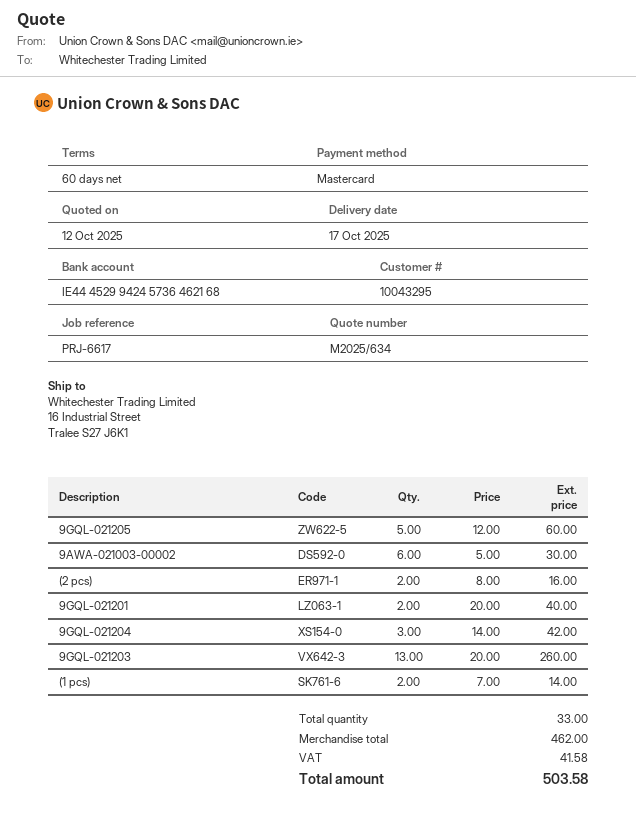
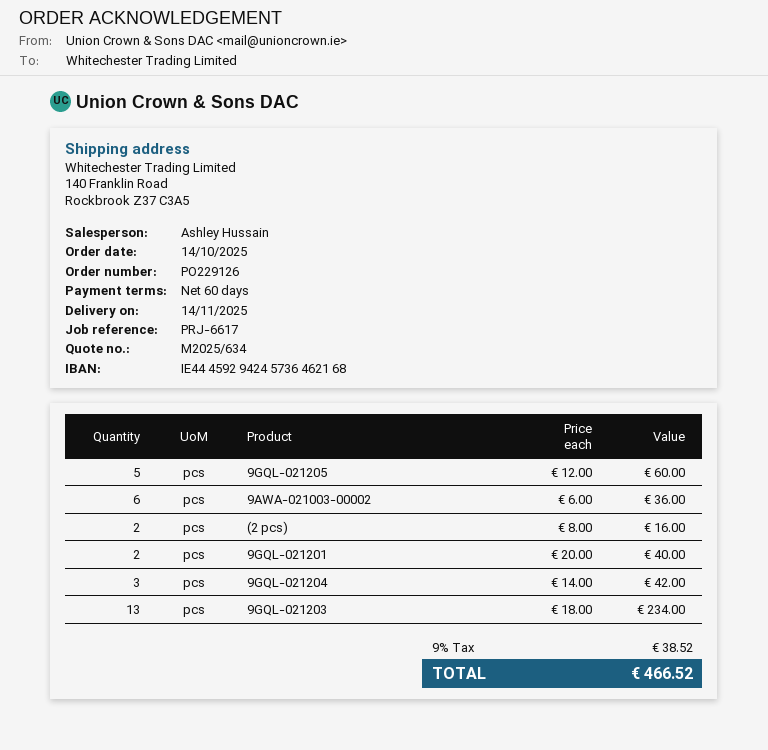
delivery date: 2025-10-17 -> 2025-11-14
bank account: IE44452994245736462168 -> IE44459294245736462168
ship to: 16 Industrial Street, Tralee S27 J6K1 -> 140 Franklin Road, Rockbrook Z37 C3A5
9AWA-021003-00002: 6 x 5.00 = 30.00 -> 6 x 6.00 = 36.00
9GQL-021203: 13 x 20.00 = 260.00 -> 13 x 18.00 = 234.00
(1 pcs): 2 x 7.00 = 14.00 -> none
tax: 41.58 -> 38.52
total: 503.58 -> 466.52

